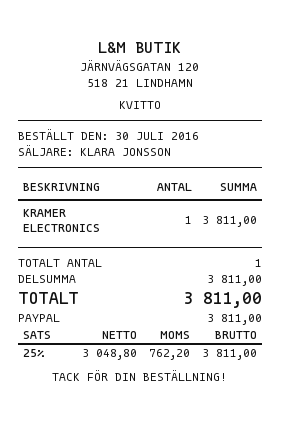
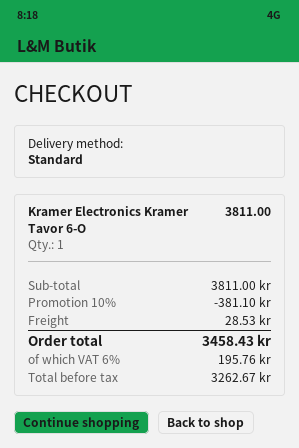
discount: none -> 10% = 381.10
shipping: none -> 28.53
net: 3048.80 -> 3262.67
tax: 25% = 762.20 -> 6% = 195.76
total: 3811.00 -> 3458.43

